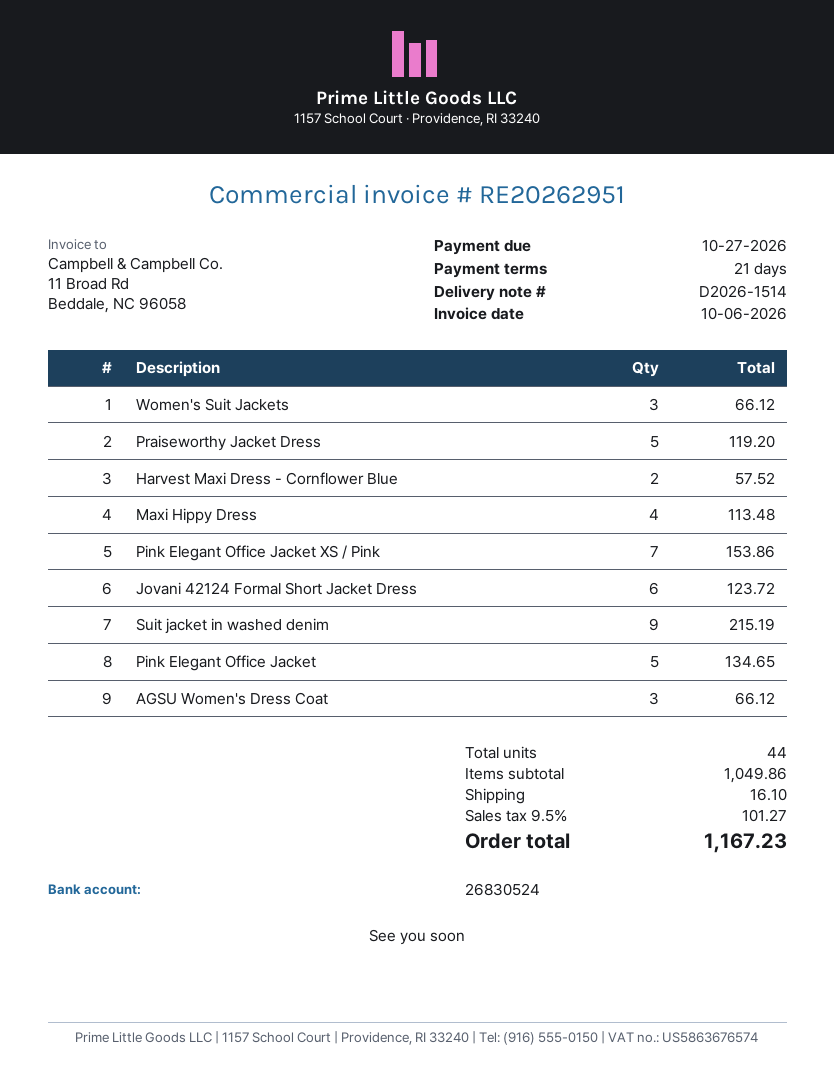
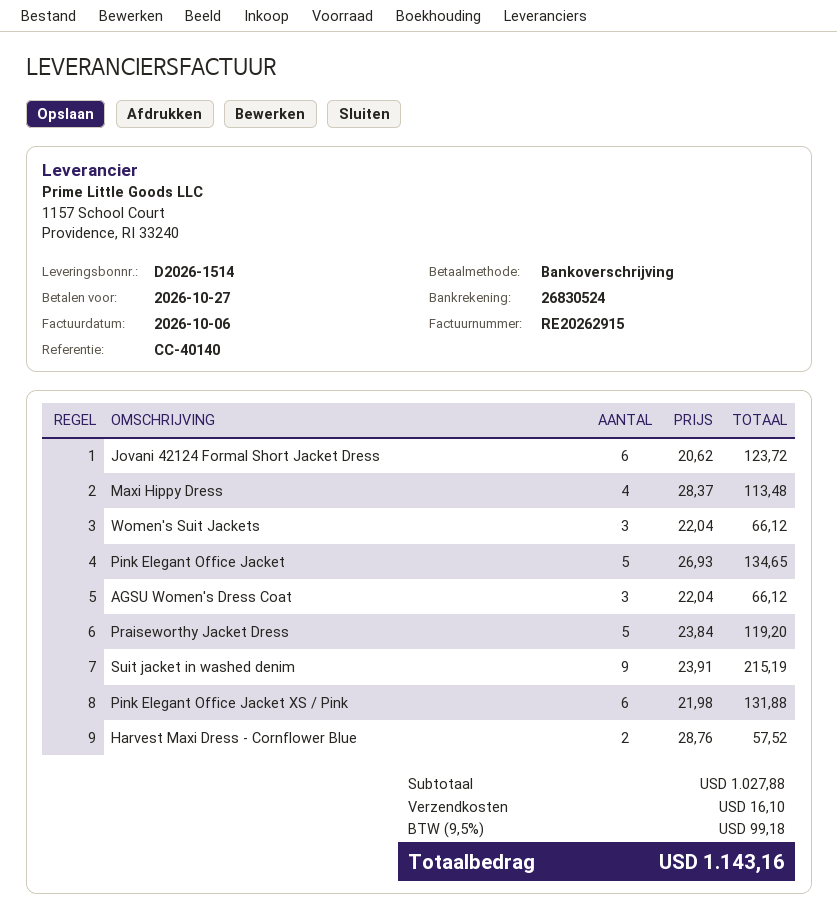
invoice number: RE20262951 -> RE20262915
Pink Elegant Office Jacket XS / Pink: 7 for 153.86 -> 6 for 131.88
subtotal: 1049.86 -> 1027.88
tax: 9.5% = 101.27 -> 9.5% = 99.18
total: 1167.23 -> 1143.16

